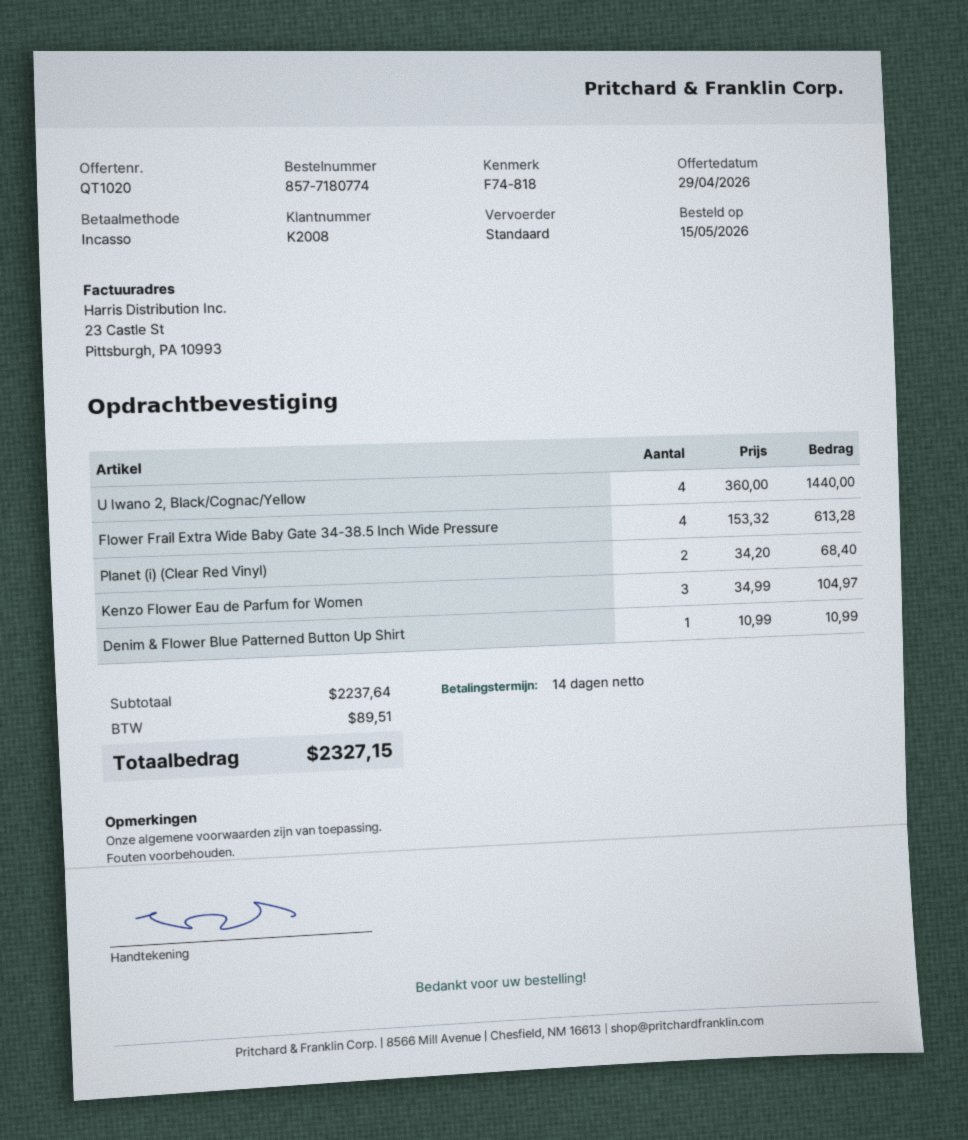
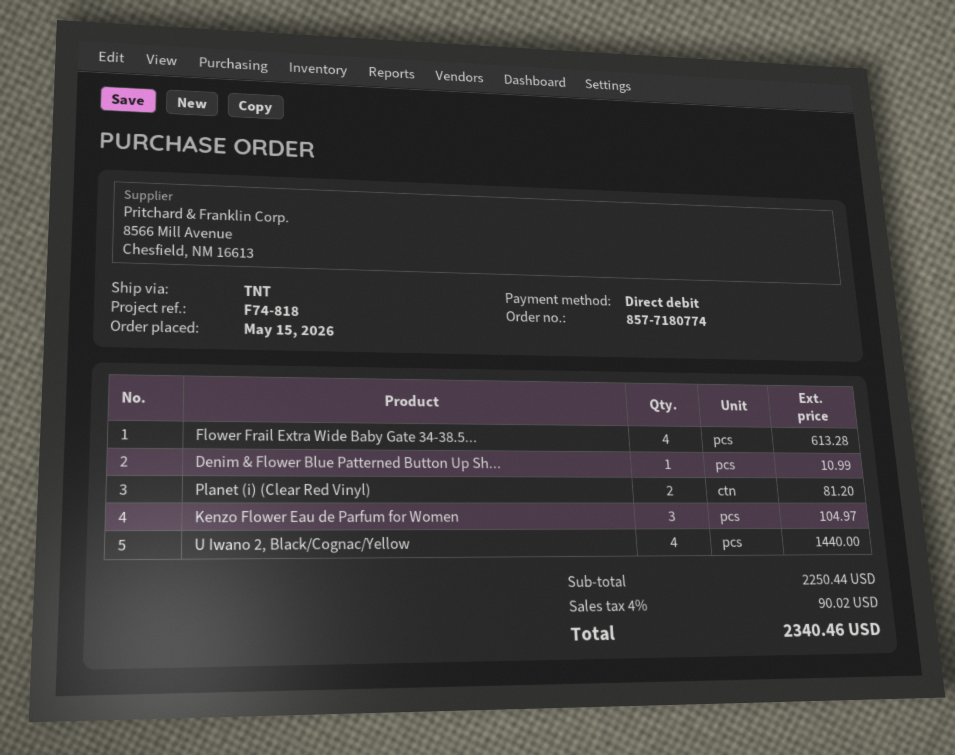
shipping method: standard -> TNT
Planet (i) (Clear Red Vinyl): 2 for 68.40 -> 2 for 81.20
subtotal: 2237.64 -> 2250.44
tax: 89.51 -> 90.02
total: 2327.15 -> 2340.46

